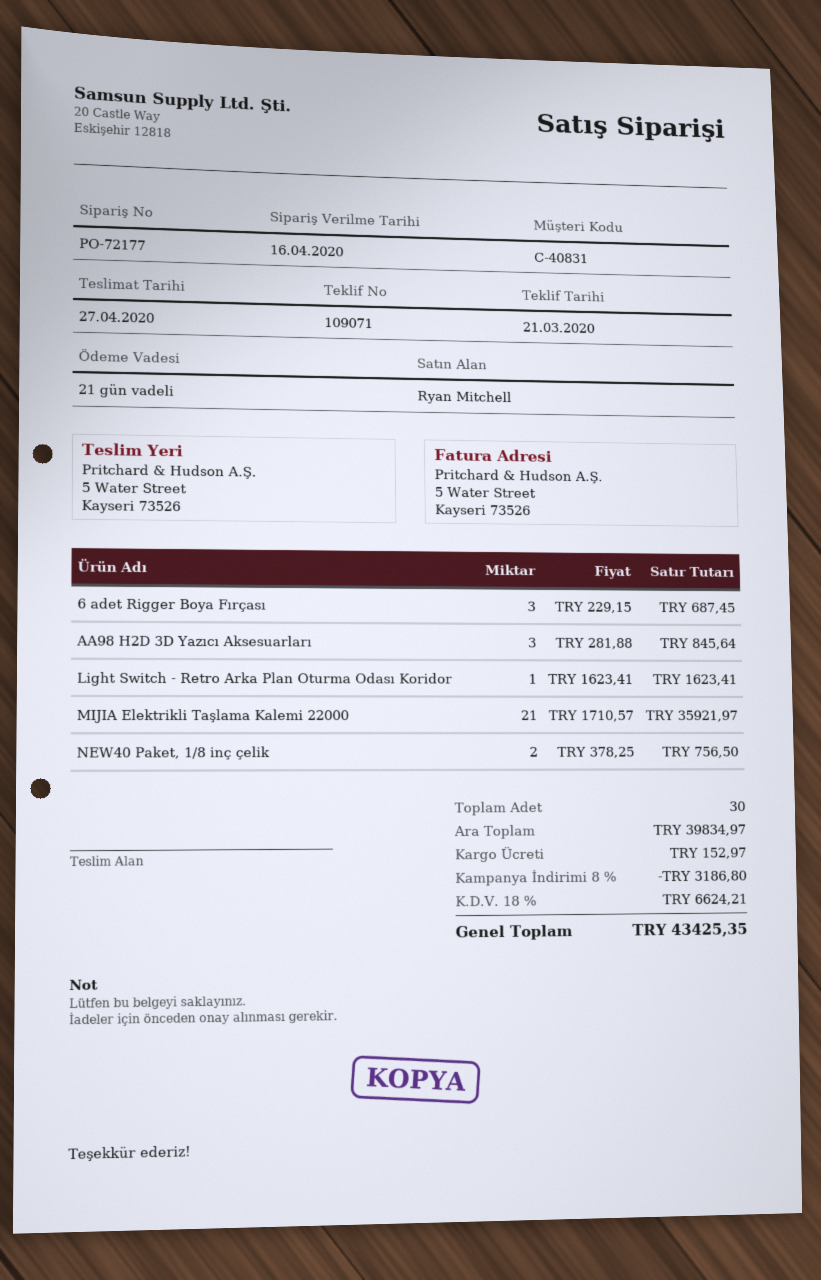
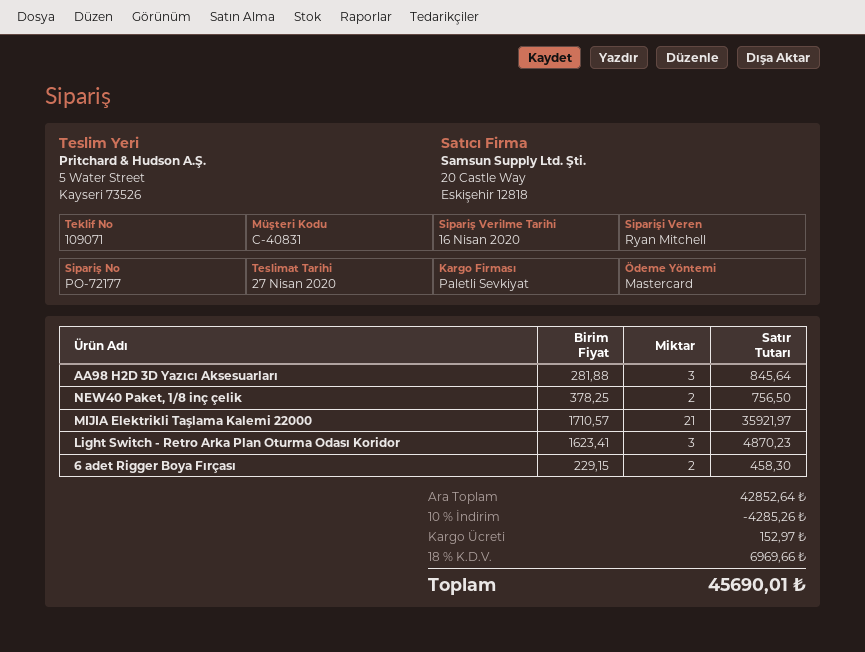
6 adet Rigger Boya Fırçası: 3 x 229.15 = 687.45 -> 2 x 229.15 = 458.30
Light Switch - Retro Arka Plan Oturma Odası Koridor: 1 x 1623.41 = 1623.41 -> 3 x 1623.41 = 4870.23
subtotal: 39834.97 -> 42852.64
discount: 8% = 3186.80 -> 10% = 4285.26
tax: 18% = 6624.21 -> 18% = 6969.66
total: 43425.35 -> 45690.01

